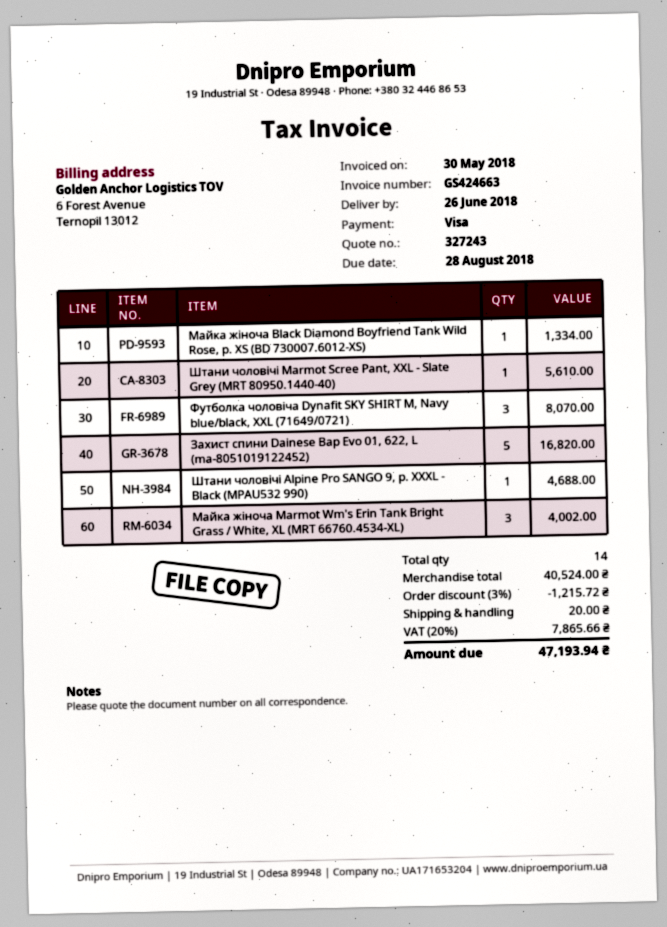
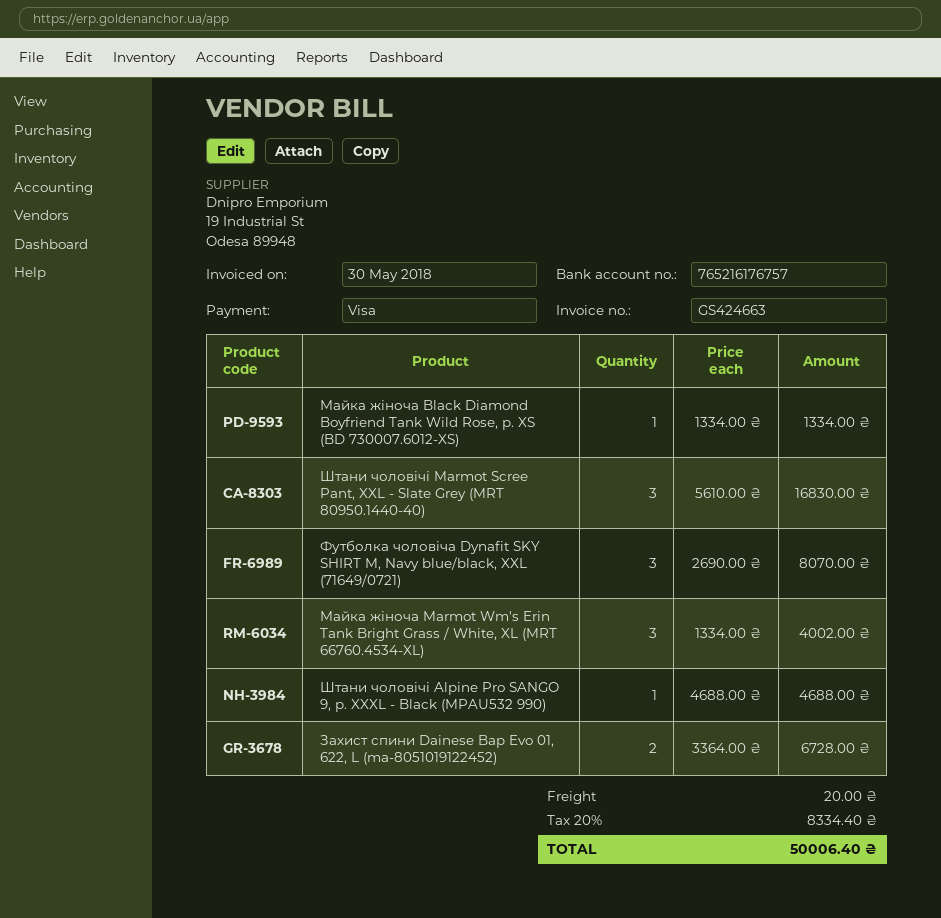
Штани чоловічі Marmot Scree Pant, XXL - Slate Grey (MRT 80950.1440-40): 1 for 5610.00 -> 3 for 16830.00
Захист спини Dainese Bap Evo 01, 622, L (ma-8051019122452): 5 for 16820.00 -> 2 for 6728.00
discount: 3% = 1215.72 -> none
tax: 20% = 7865.66 -> 20% = 8334.40
total: 47193.94 -> 50006.40

